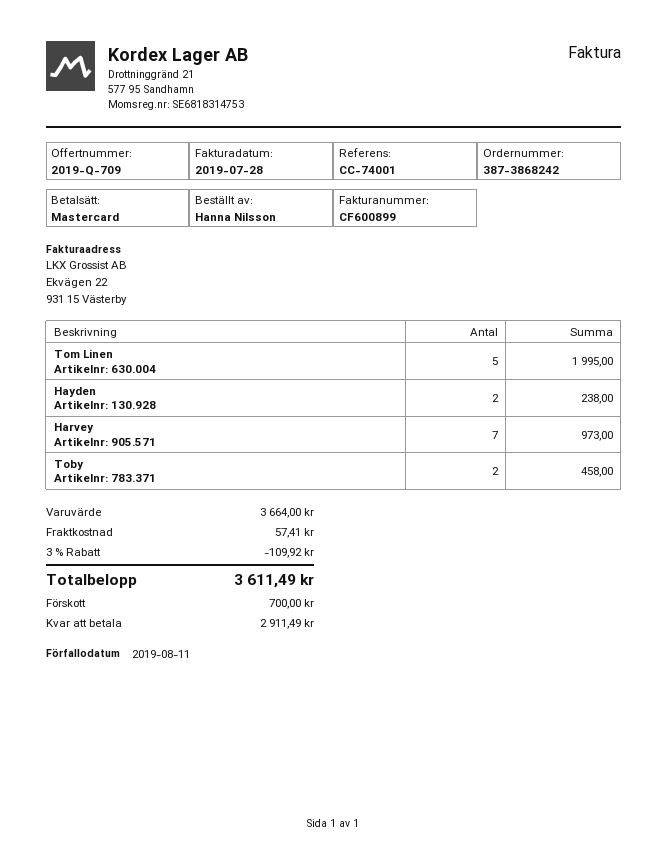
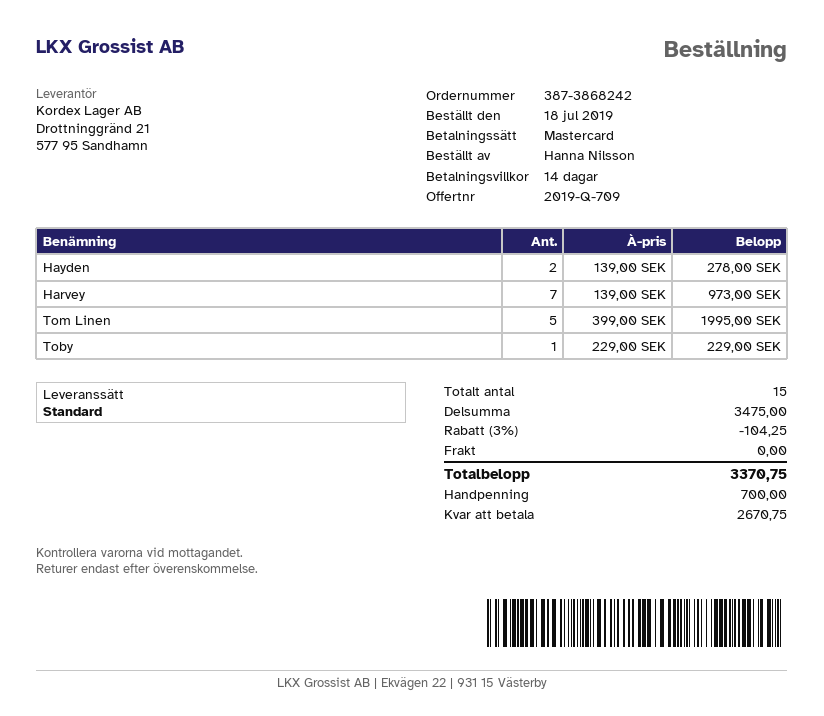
Hayden: 2 for 238.00 -> 2 for 278.00
Toby: 2 for 458.00 -> 1 for 229.00
subtotal: 3664.00 -> 3475.00
discount: 3% = 109.92 -> 3% = 104.25
shipping: 57.41 -> 0.00
total: 3611.49 -> 3370.75
balance: 2911.49 -> 2670.75

